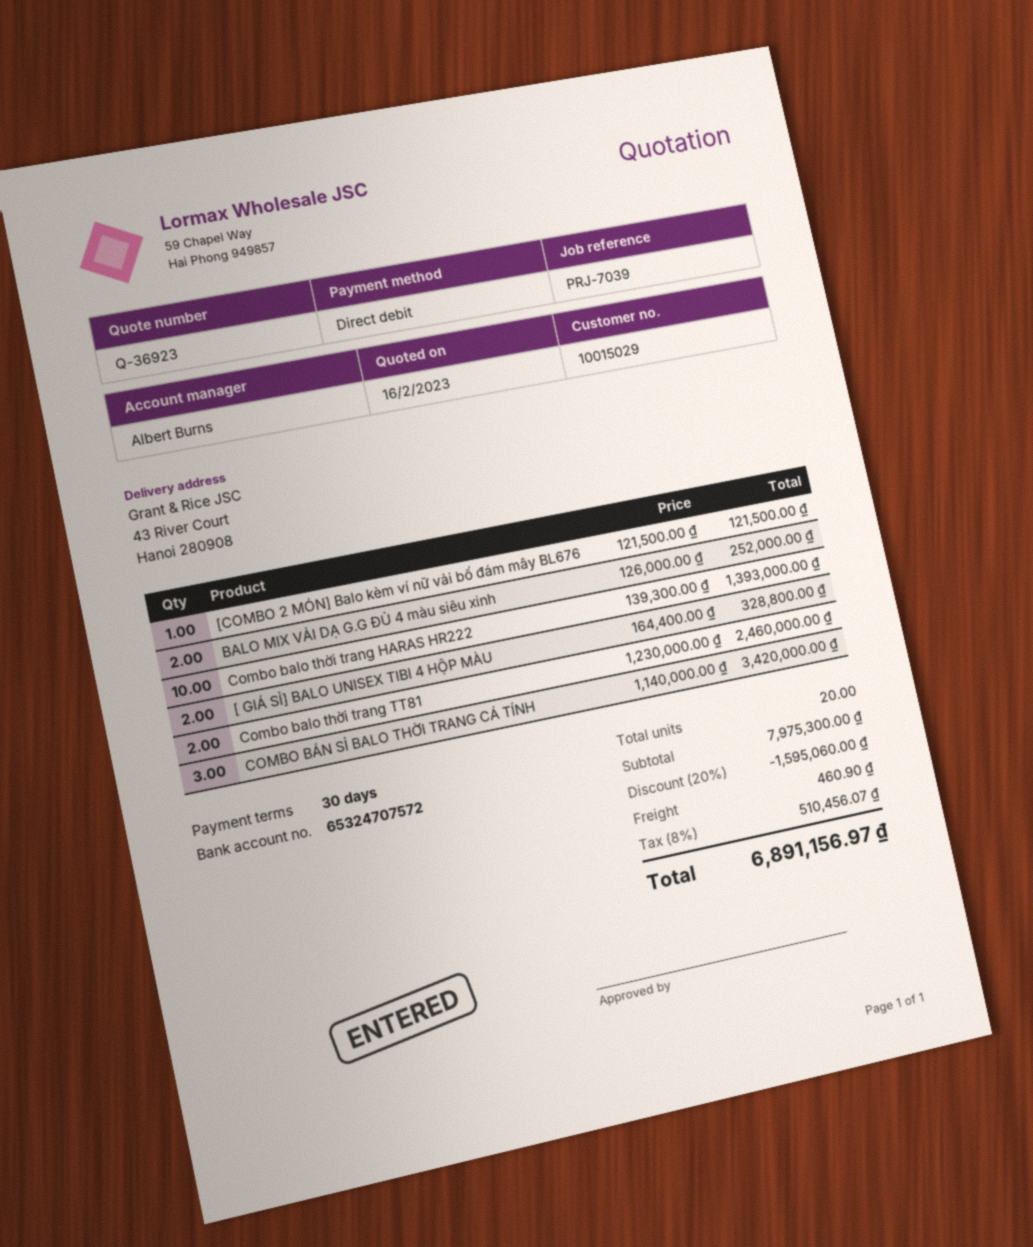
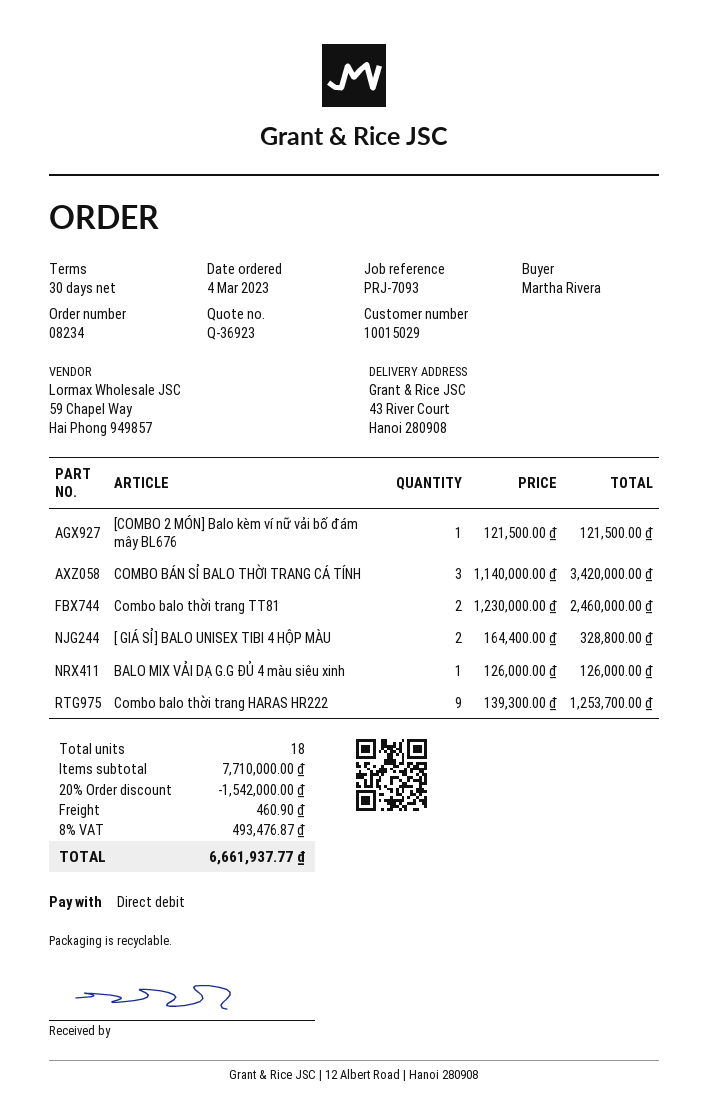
reference: PRJ-7039 -> PRJ-7093
BALO MIX VẢI DẠ G.G ĐỦ 4 màu siêu xinh: 2 x 126000.00 = 252000.00 -> 1 x 126000.00 = 126000.00
Combo balo thời trang HARAS HR222: 10 x 139300.00 = 1393000.00 -> 9 x 139300.00 = 1253700.00
total quantity: 20 -> 18
subtotal: 7975300.00 -> 7710000.00
discount: 20% = 1595060.00 -> 20% = 1542000.00
tax: 8% = 510456.07 -> 8% = 493476.87
total: 6891156.97 -> 6661937.77

